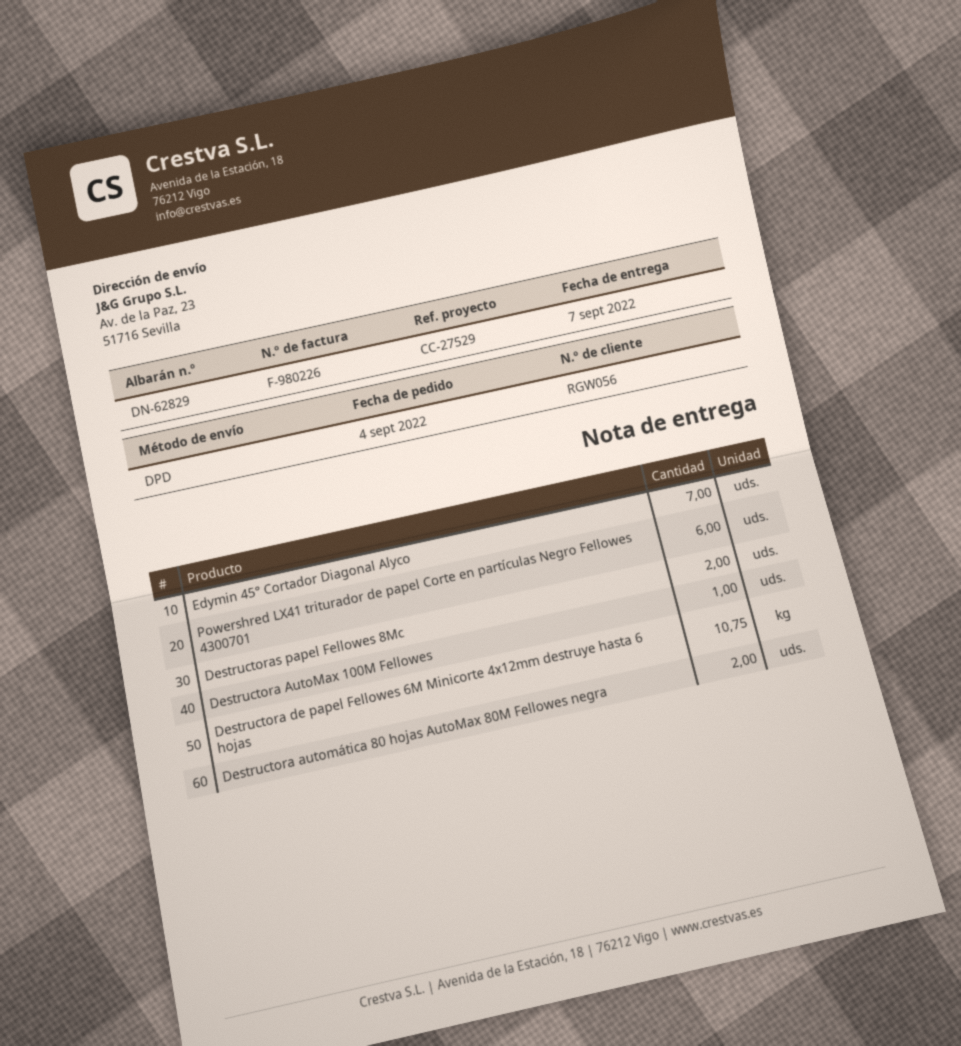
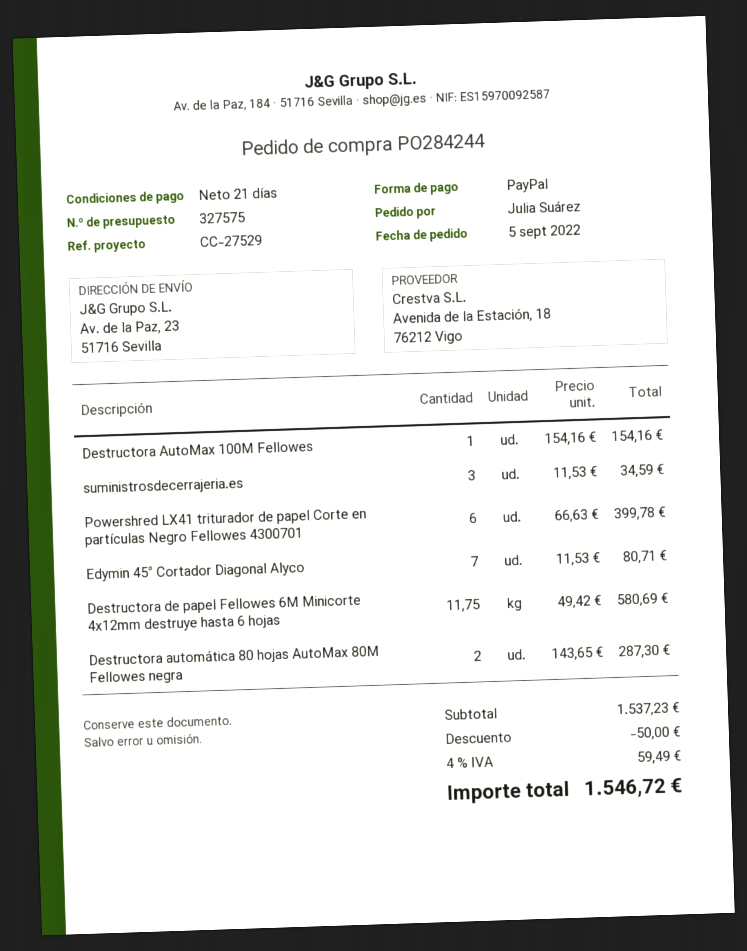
order date: 2022-09-04 -> 2022-09-05
Destructoras papel Fellowes 8Mc: 2 -> none
Destructora de papel Fellowes 6M Minicorte 4x12mm destruye hasta 6 hojas: 10.75 -> 11.75
suministrosdecerrajeria.es: none -> 3

